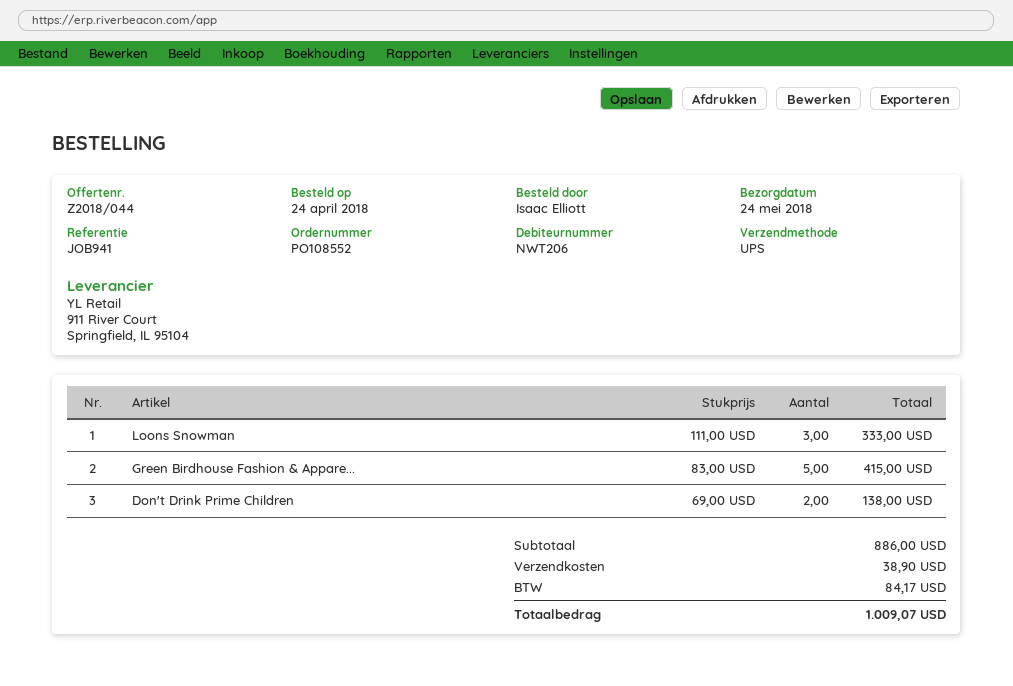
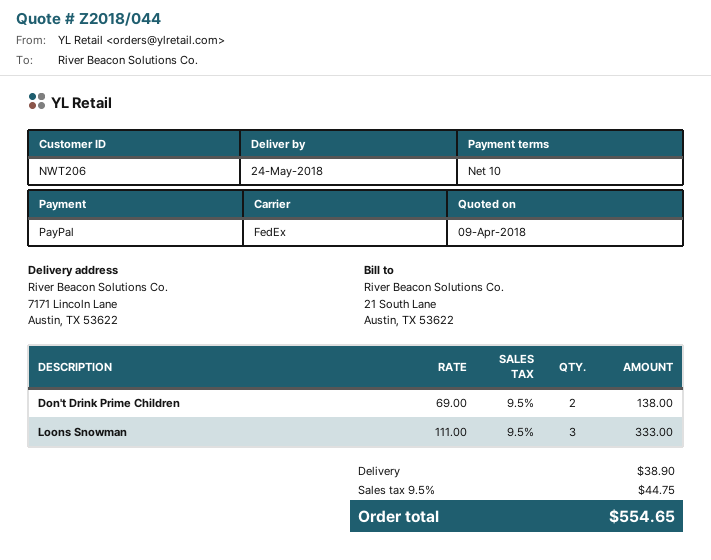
shipping method: UPS -> FedEx
Green Birdhouse Fashion & Appare...: 5 x 83.00 = 415.00 -> none
tax: 84.17 -> 44.75
total: 1009.07 -> 554.65

